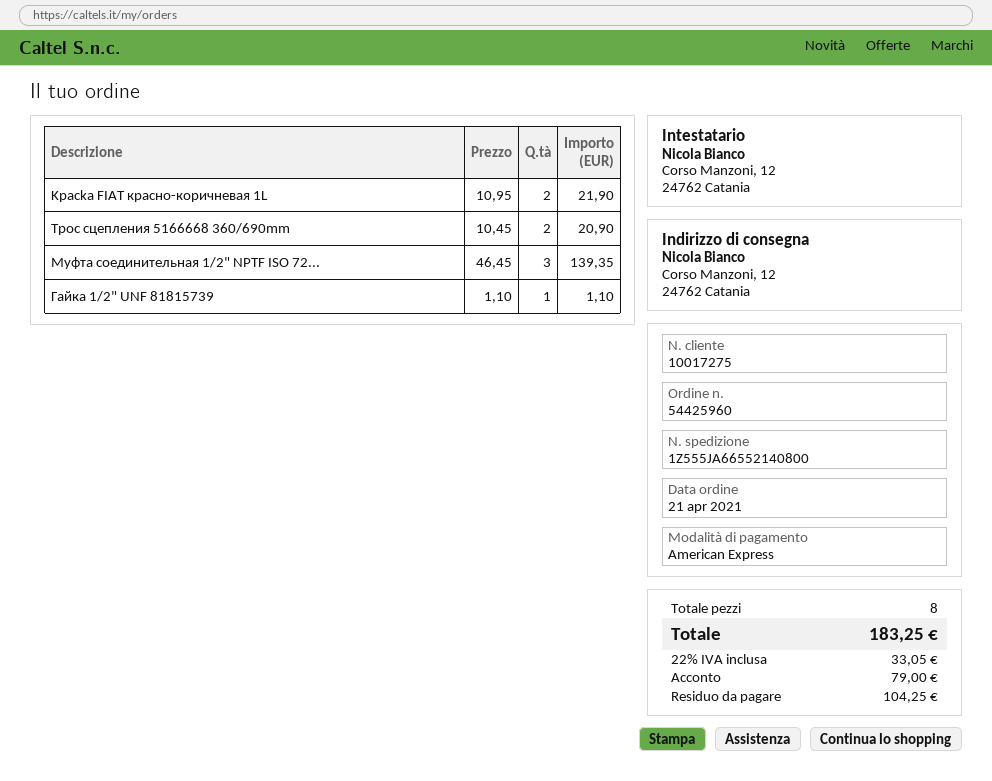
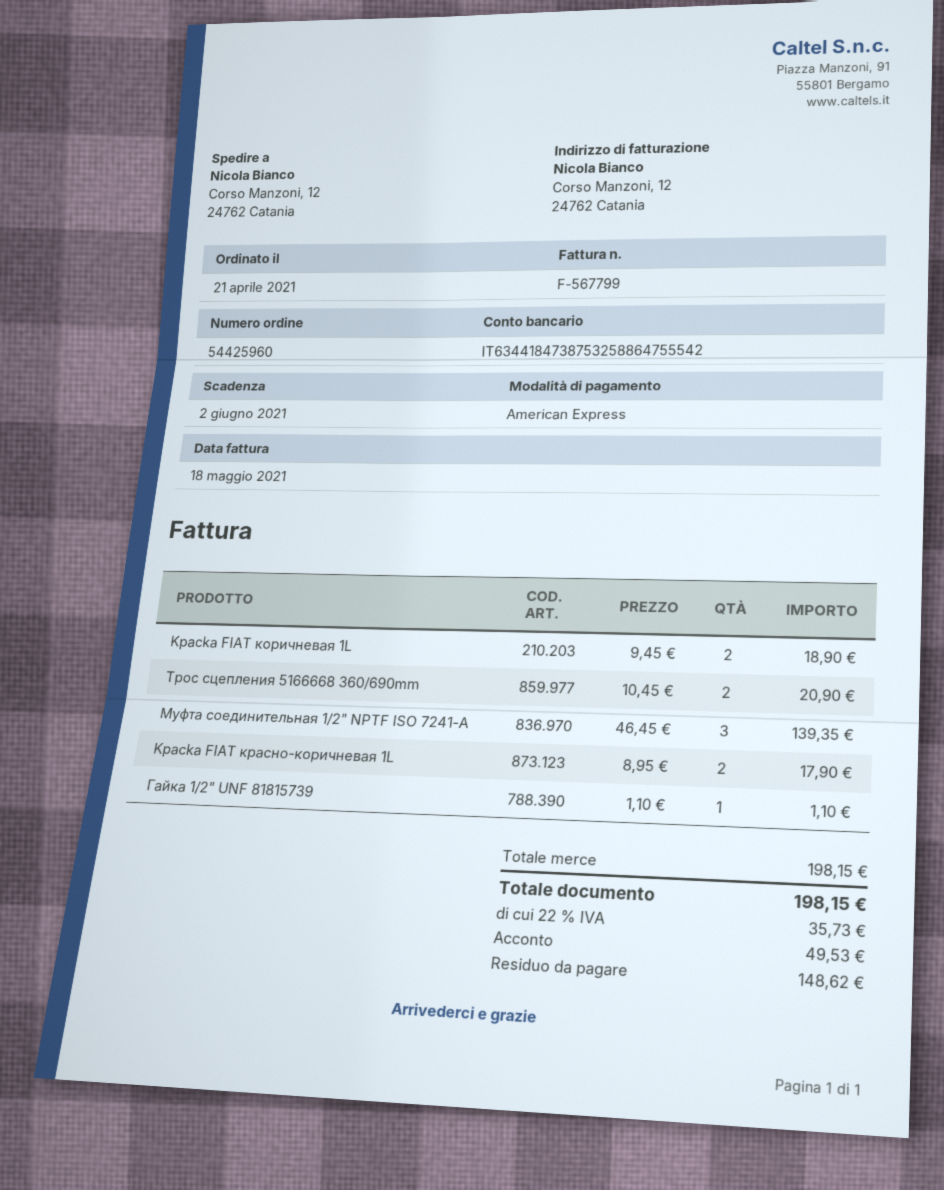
Kpacka FIAT красно-коричневая 1L: 2 x 10.95 = 21.90 -> 2 x 8.95 = 17.90
Kpacka FIAT коричневая 1L: none -> 2 x 9.45 = 18.90
tax: 22% = 33.05 -> 22% = 35.73
total: 183.25 -> 198.15
deposit: 79.00 -> 49.53
balance: 104.25 -> 148.62

